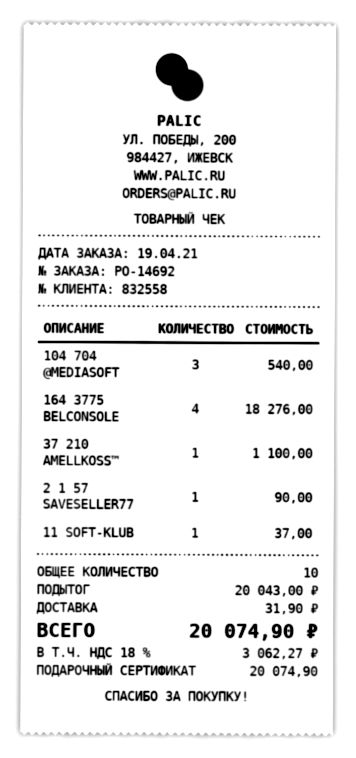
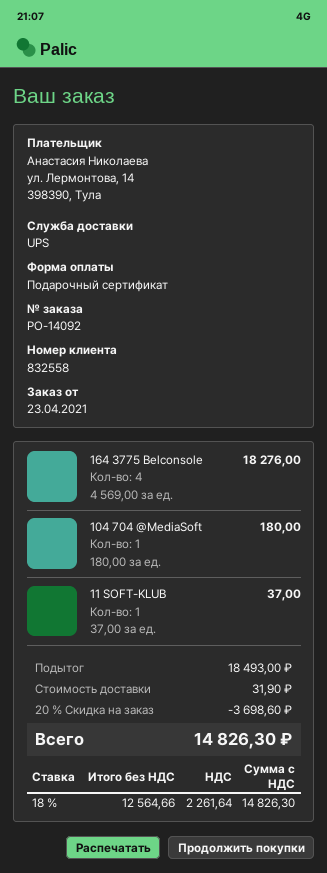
order number: PO-14692 -> PO-14092
order date: 2021-04-19 -> 2021-04-23
104 704 @MEDIASOFT: 3 for 540.00 -> 1 for 180.00
37 210 AMELLKOSS™: 1 for 1100.00 -> none
2 1 57 SAVESELLER77: 1 for 90.00 -> none
subtotal: 20043.00 -> 18493.00
discount: none -> 20% = 3698.60
tax: 18% = 3062.27 -> 18% = 2261.64
total: 20074.90 -> 14826.30

